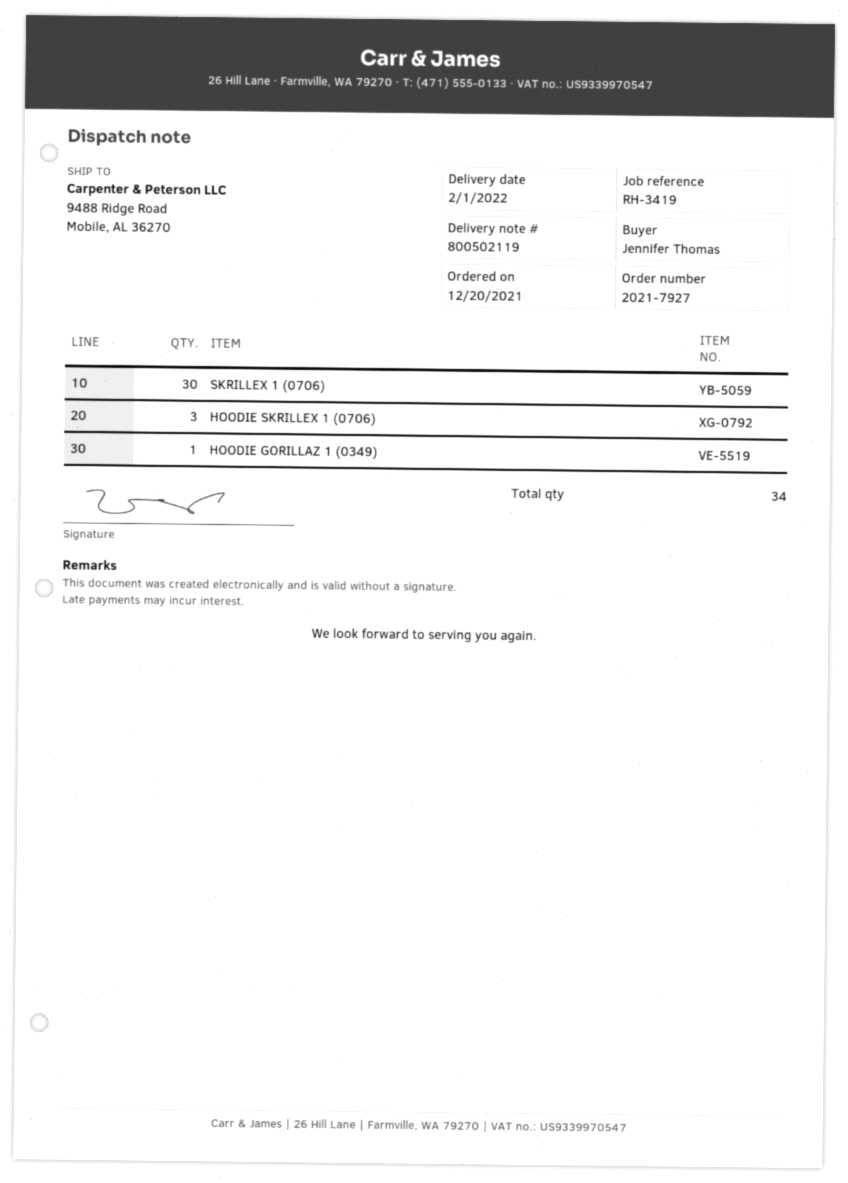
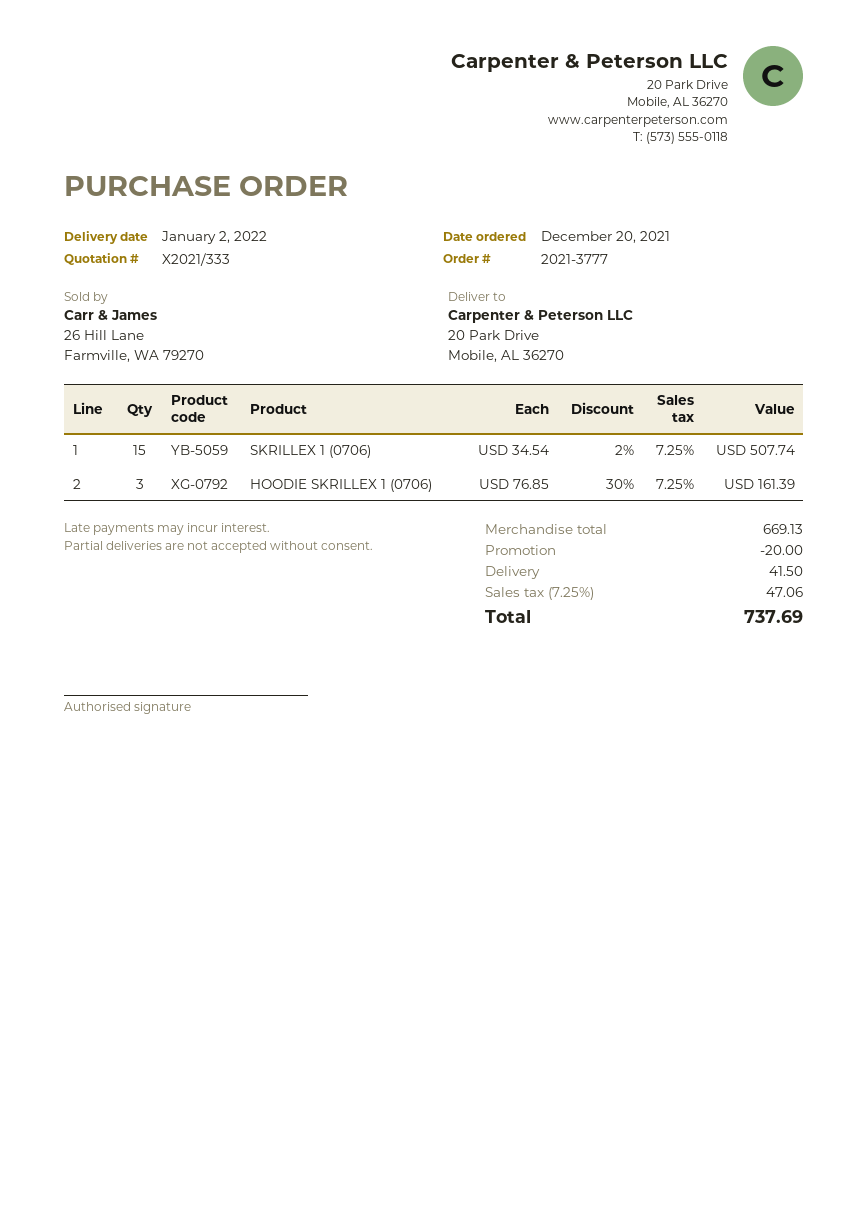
order number: 2021-7927 -> 2021-3777
delivery date: 2022-02-01 -> 2022-01-02
ship to: 9488 Ridge Road, Mobile, AL 36270 -> 20 Park Drive, Mobile, AL 36270
SKRILLEX 1 (0706): 30 -> 15
HOODIE GORILLAZ 1 (0349): 1 -> none

